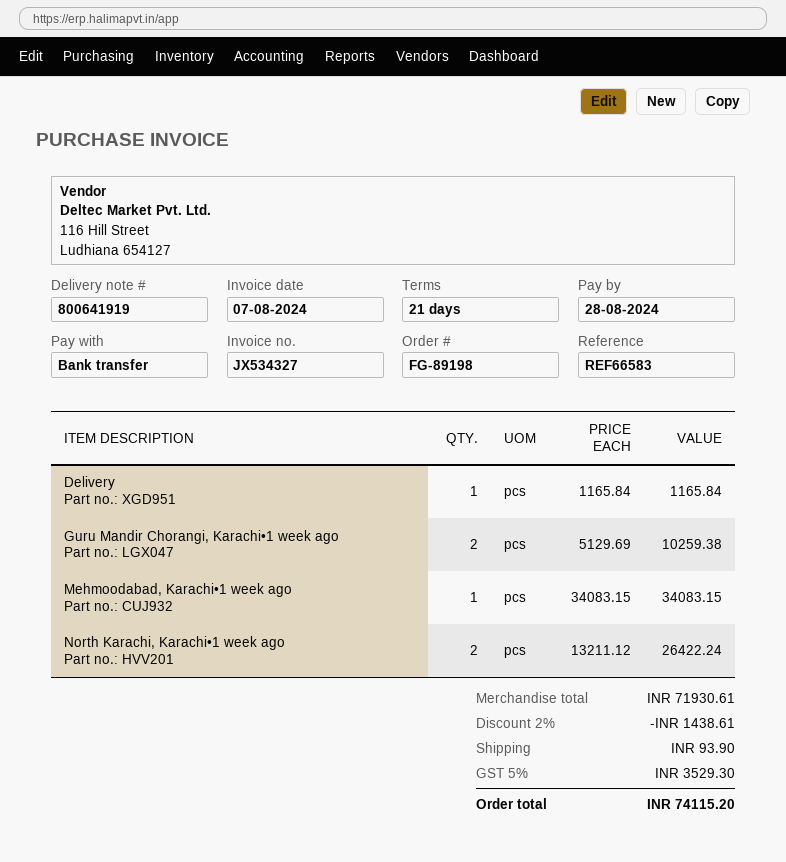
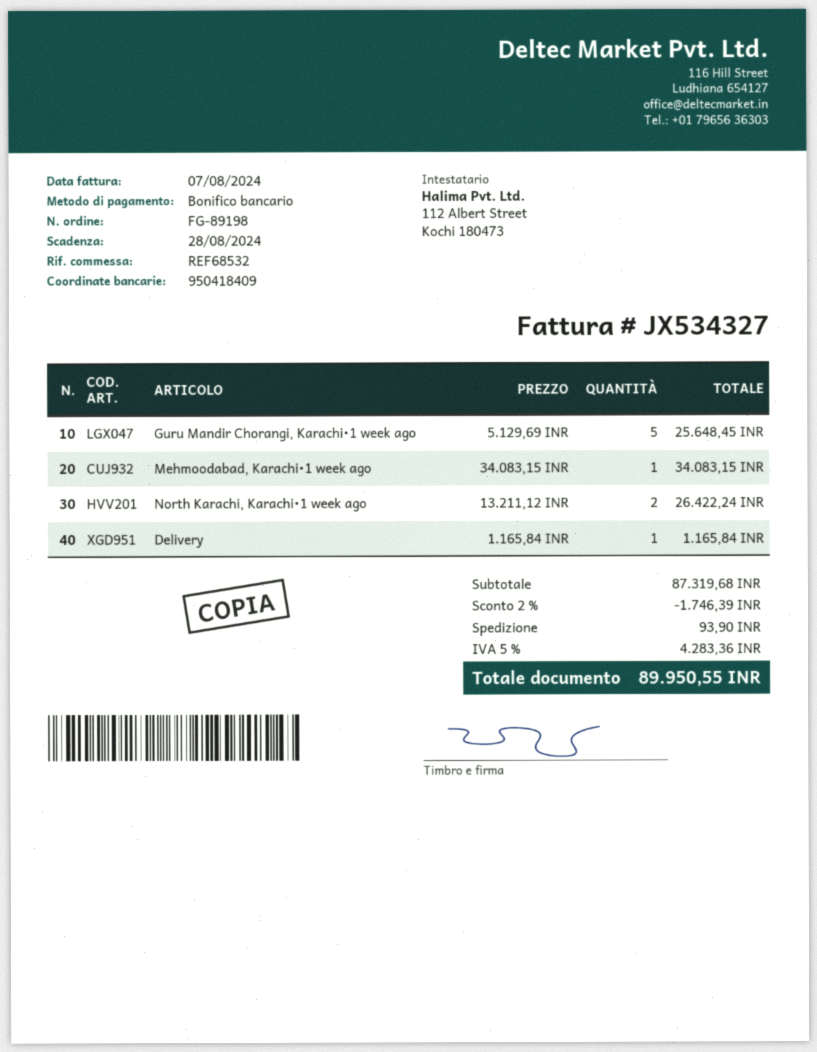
reference: REF66583 -> REF68532
Guru Mandir Chorangi, Karachi•1 week ago: 2 x 5129.69 = 10259.38 -> 5 x 5129.69 = 25648.45
subtotal: 71930.61 -> 87319.68
discount: 2% = 1438.61 -> 2% = 1746.39
tax: 5% = 3529.30 -> 5% = 4283.36
total: 74115.20 -> 89950.55

